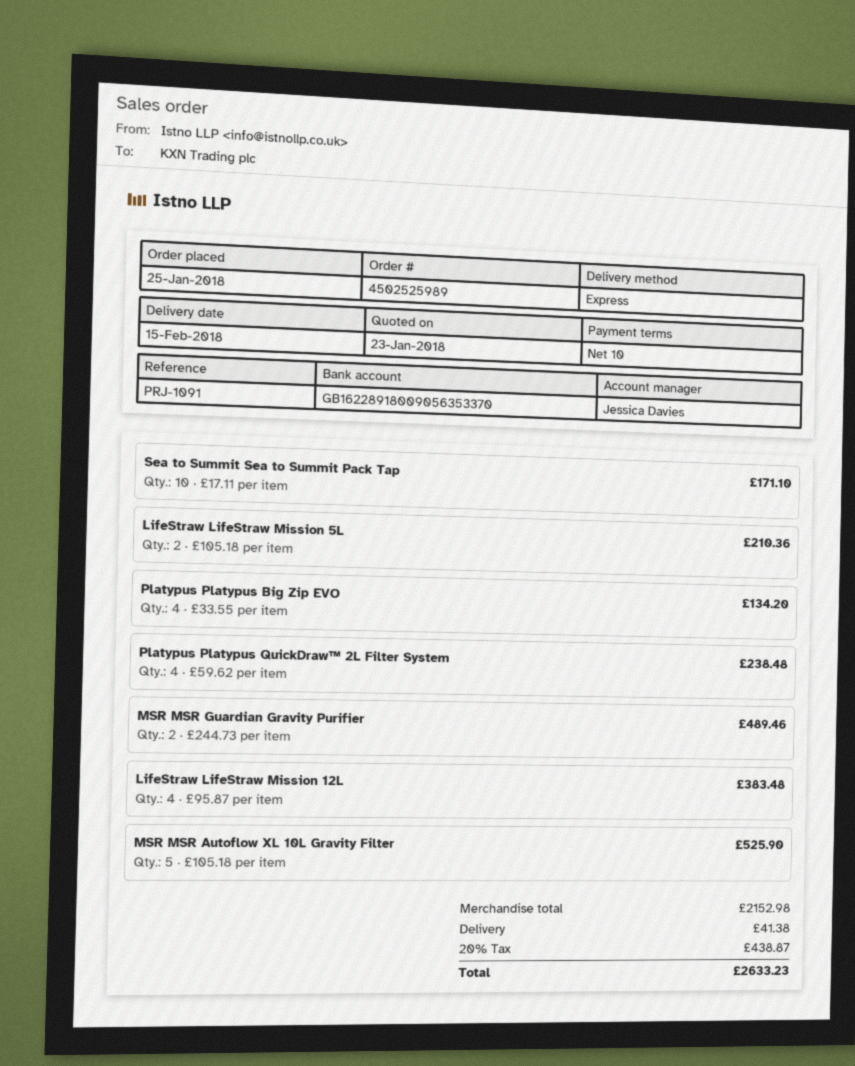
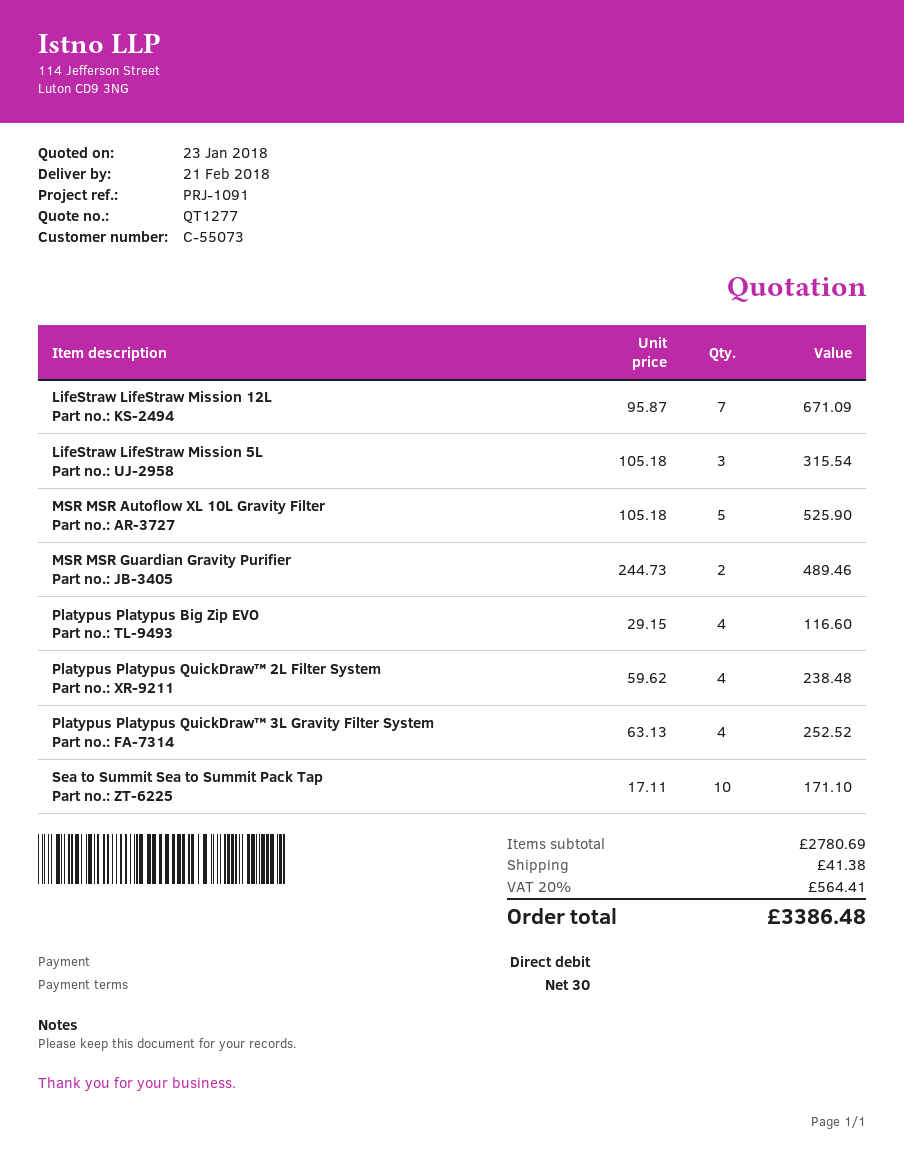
delivery date: 2018-02-15 -> 2018-02-21
payment terms: 10 days -> 30 days
LifeStraw LifeStraw Mission 5L: 2 x 105.18 = 210.36 -> 3 x 105.18 = 315.54
Platypus Platypus Big Zip EVO: 4 x 33.55 = 134.20 -> 4 x 29.15 = 116.60
LifeStraw LifeStraw Mission 12L: 4 x 95.87 = 383.48 -> 7 x 95.87 = 671.09
Platypus Platypus QuickDraw™ 3L Gravity Filter System: none -> 4 x 63.13 = 252.52
subtotal: 2152.98 -> 2780.69
tax: 20% = 438.87 -> 20% = 564.41
total: 2633.23 -> 3386.48

